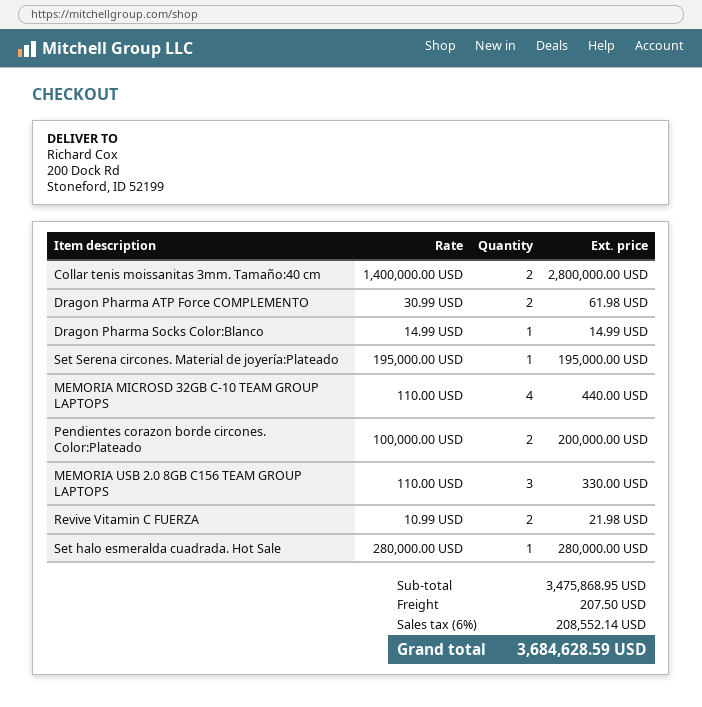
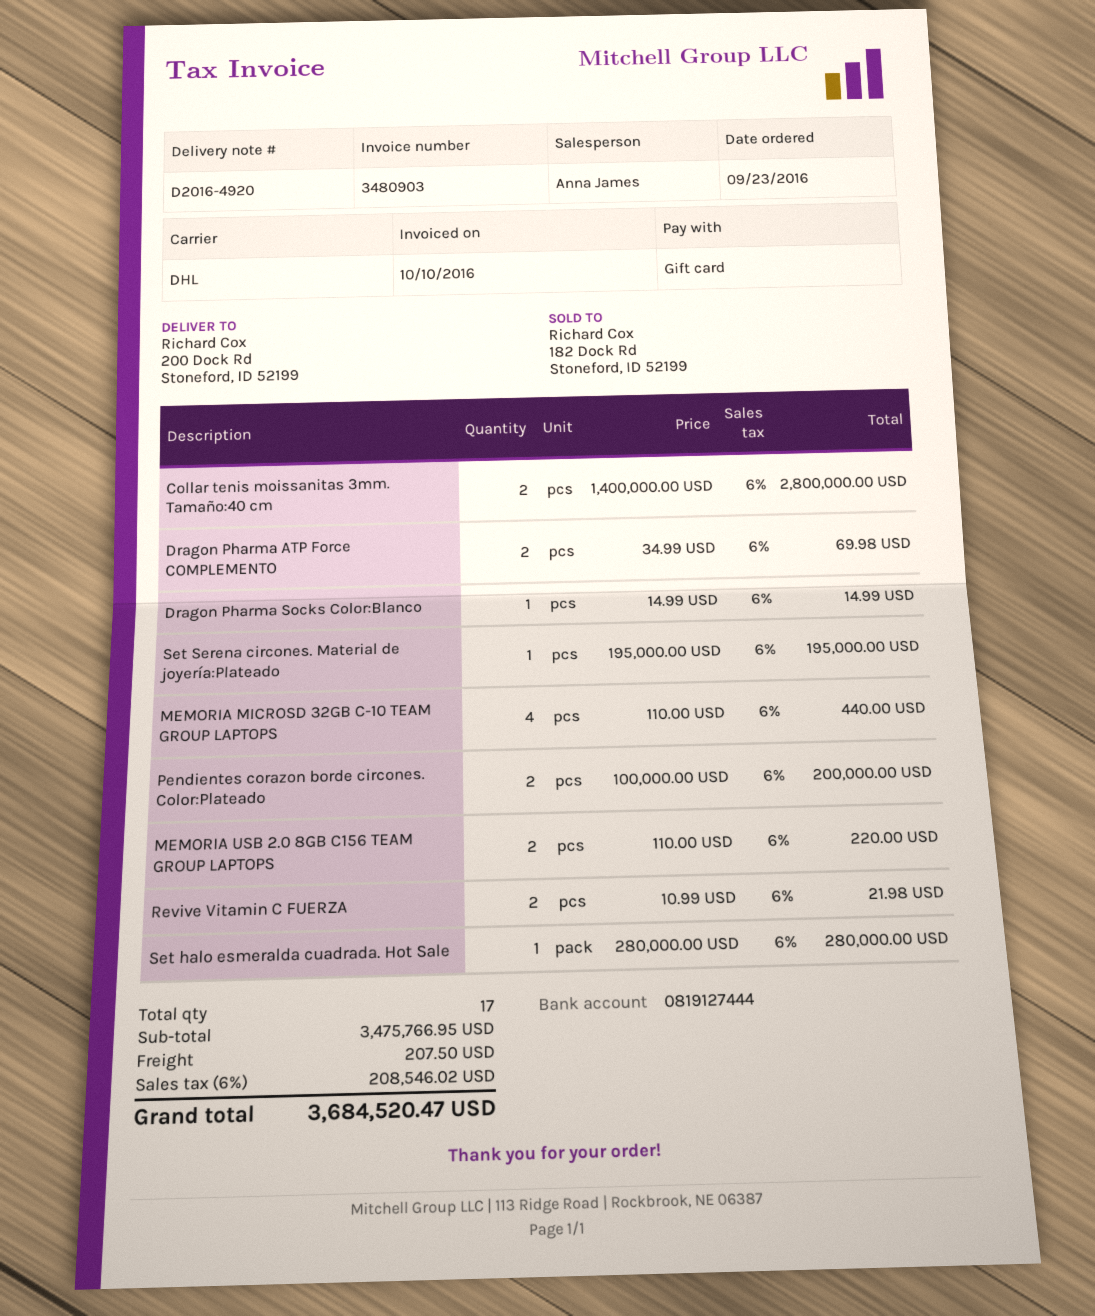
Dragon Pharma ATP Force COMPLEMENTO: 2 x 30.99 = 61.98 -> 2 x 34.99 = 69.98
MEMORIA USB 2.0 8GB C156 TEAM GROUP LAPTOPS: 3 x 110.00 = 330.00 -> 2 x 110.00 = 220.00
subtotal: 3475868.95 -> 3475766.95
tax: 6% = 208552.14 -> 6% = 208546.02
total: 3684628.59 -> 3684520.47

